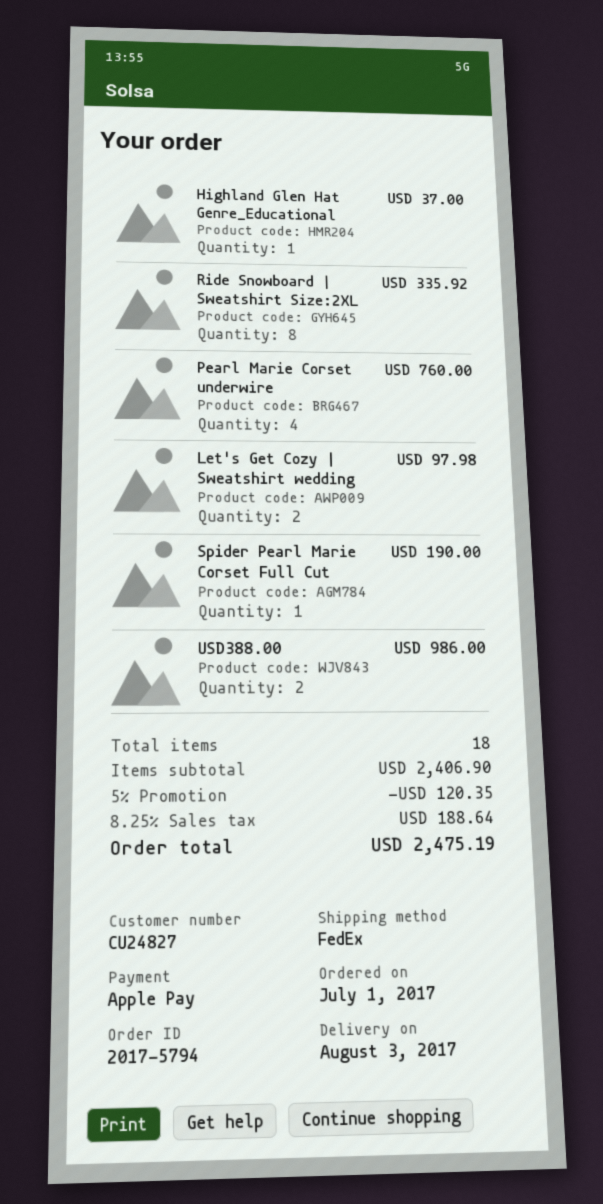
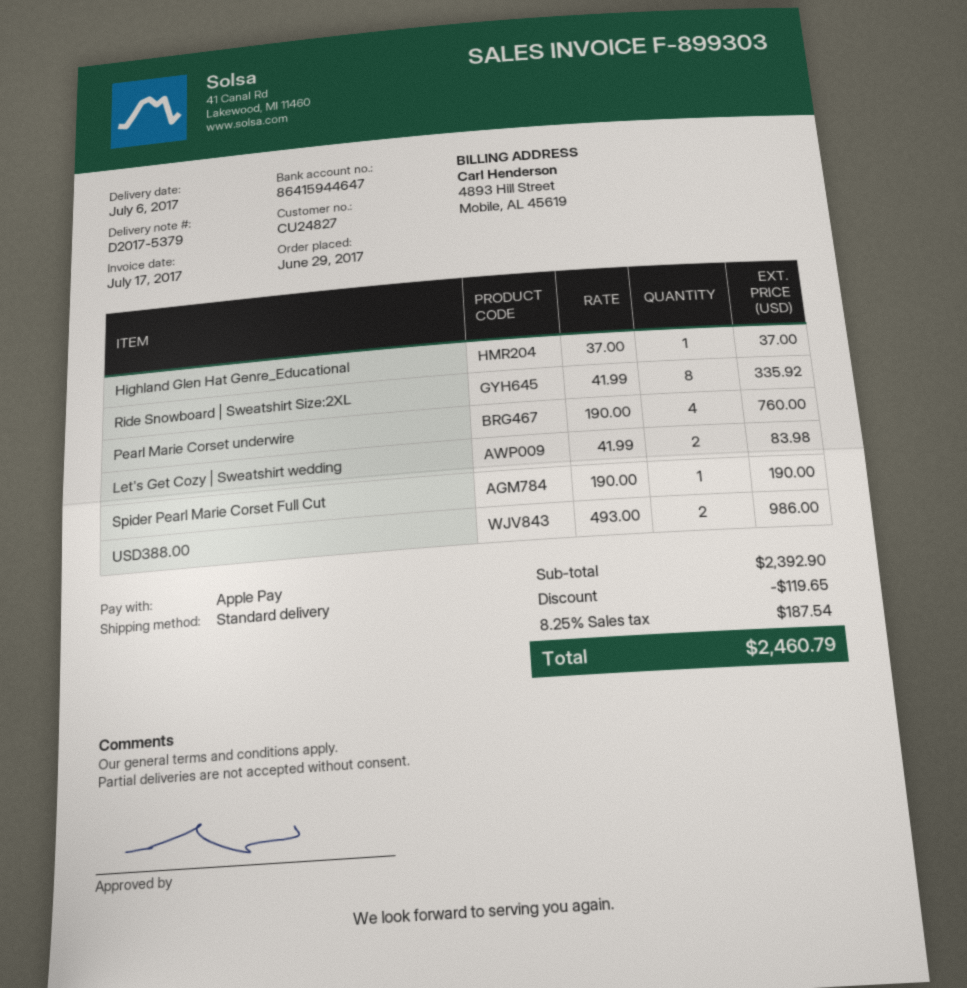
order date: 2017-07-01 -> 2017-06-29
delivery date: 2017-08-03 -> 2017-07-06
shipping method: FedEx -> standard
Let's Get Cozy | Sweatshirt wedding: 2 for 97.98 -> 2 for 83.98
subtotal: 2406.90 -> 2392.90
discount: 120.35 -> 119.65
tax: 8.25% = 188.64 -> 8.25% = 187.54
total: 2475.19 -> 2460.79

